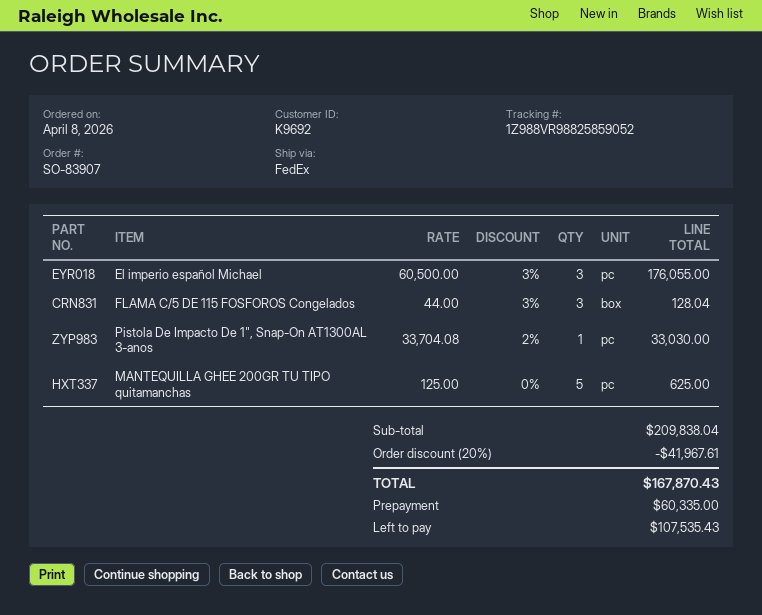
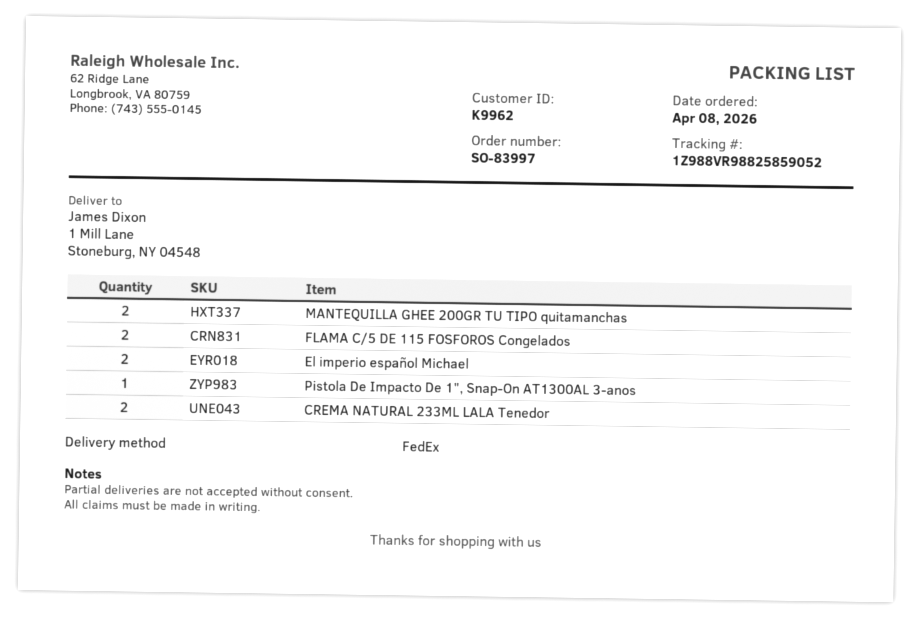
order number: SO-83907 -> SO-83997
customer number: K9692 -> K9962
El imperio español Michael: 3 -> 2
FLAMA C/5 DE 115 FOSFOROS Congelados: 3 -> 2
MANTEQUILLA GHEE 200GR TU TIPO quitamanchas: 5 -> 2
CREMA NATURAL 233ML LALA Tenedor: none -> 2

